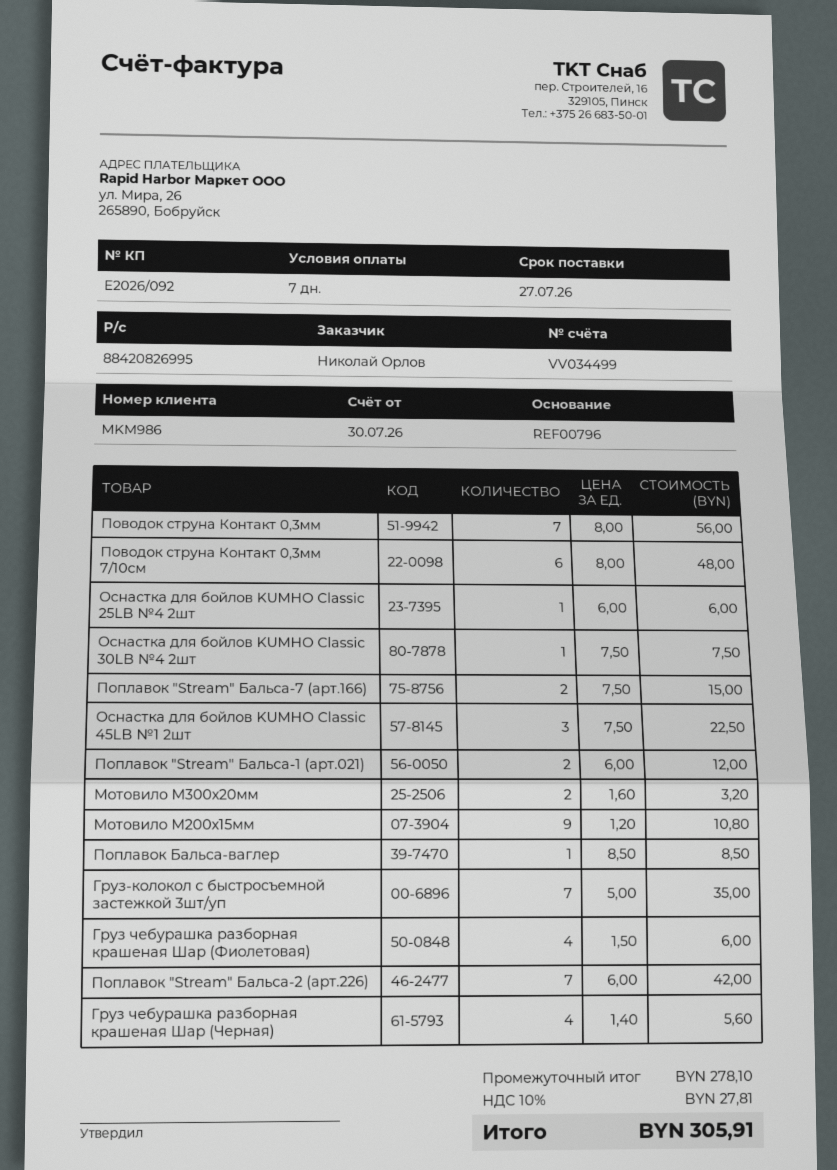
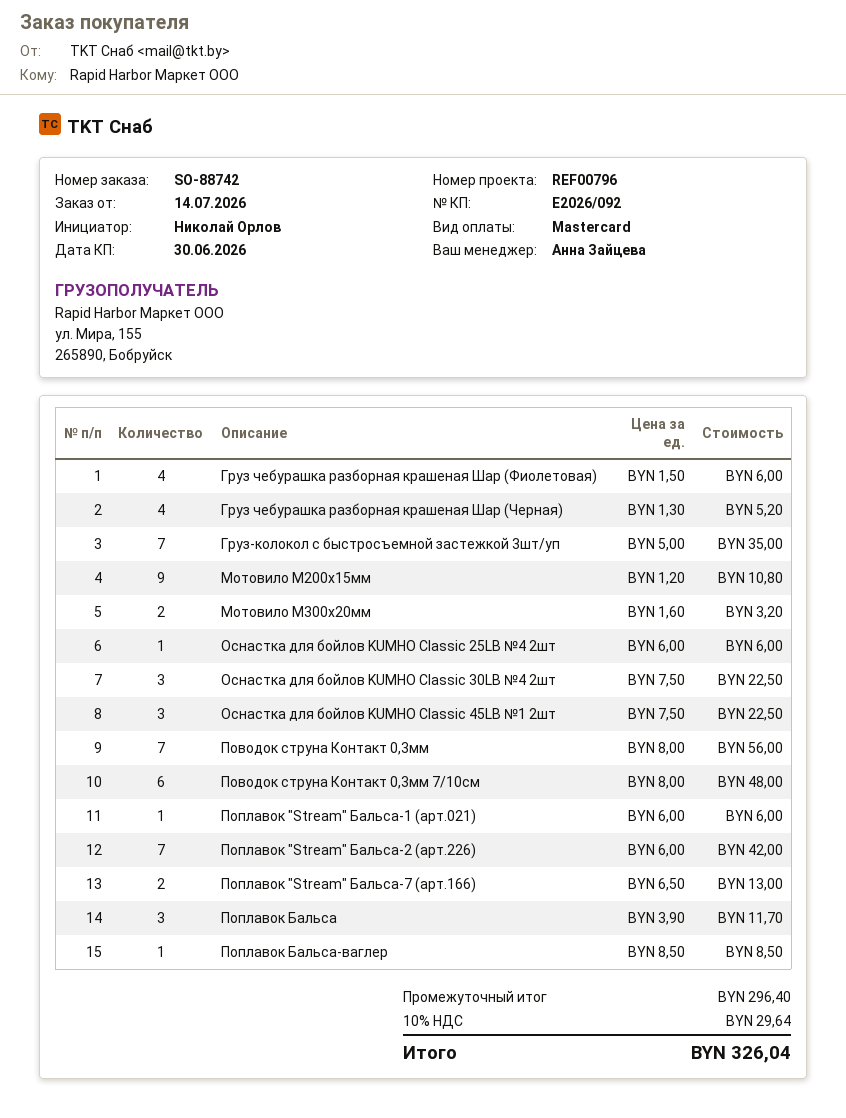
Оснастка для бойлов KUMHO Classic 30LB №4 2шт: 1 x 7.50 = 7.50 -> 3 x 7.50 = 22.50
Поплавок "Stream" Бальса-7 (арт.166): 2 x 7.50 = 15.00 -> 2 x 6.50 = 13.00
Поплавок "Stream" Бальса-1 (арт.021): 2 x 6.00 = 12.00 -> 1 x 6.00 = 6.00
Груз чебурашка разборная крашеная Шар (Черная): 4 x 1.40 = 5.60 -> 4 x 1.30 = 5.20
Поплавок Бальса: none -> 3 x 3.90 = 11.70
subtotal: 278.10 -> 296.40
tax: 10% = 27.81 -> 10% = 29.64
total: 305.91 -> 326.04

